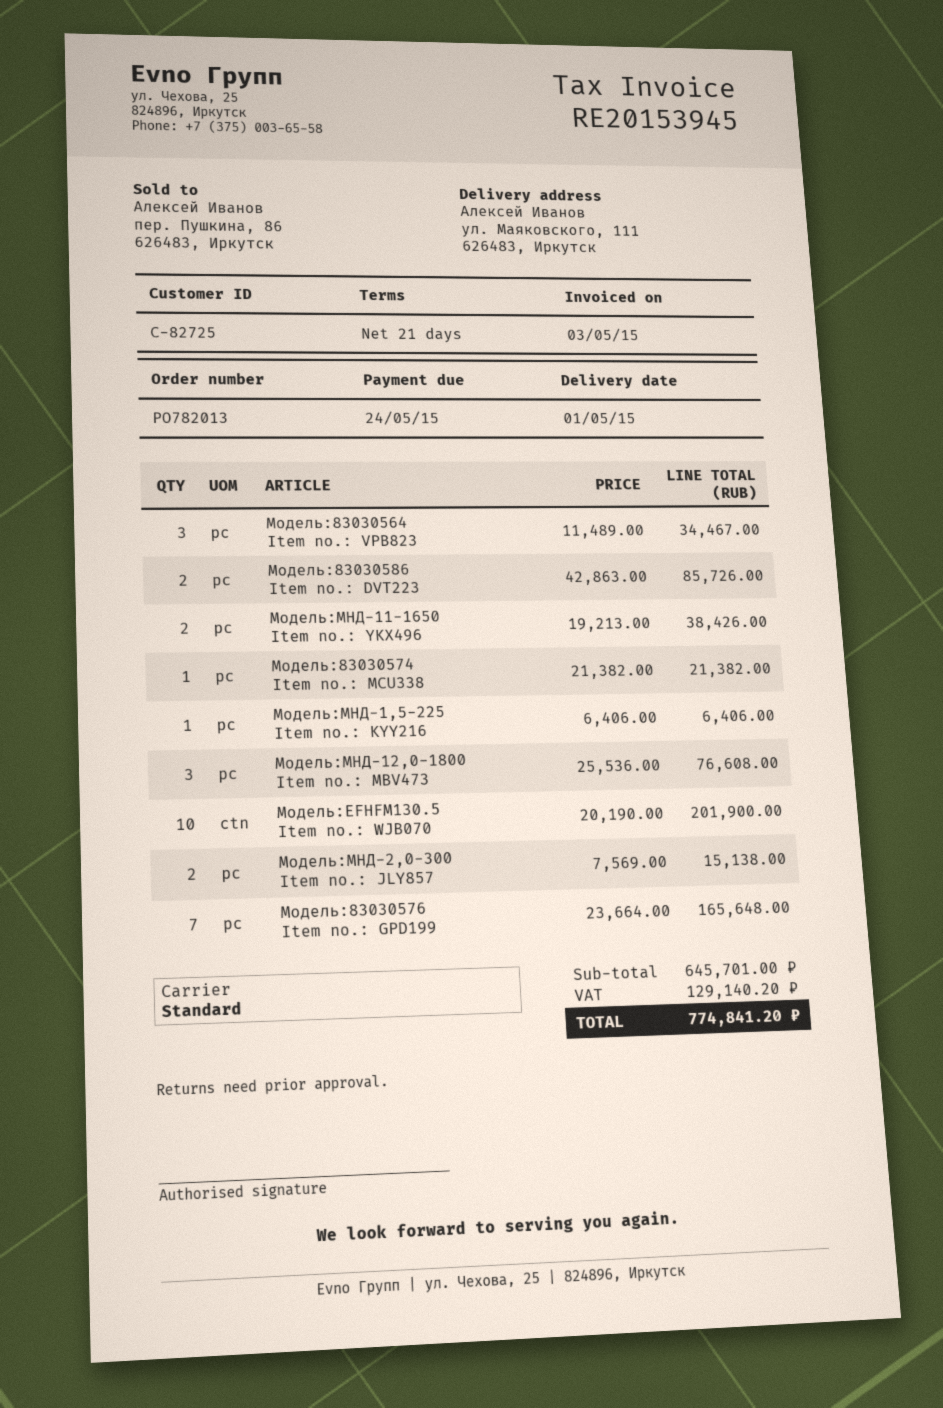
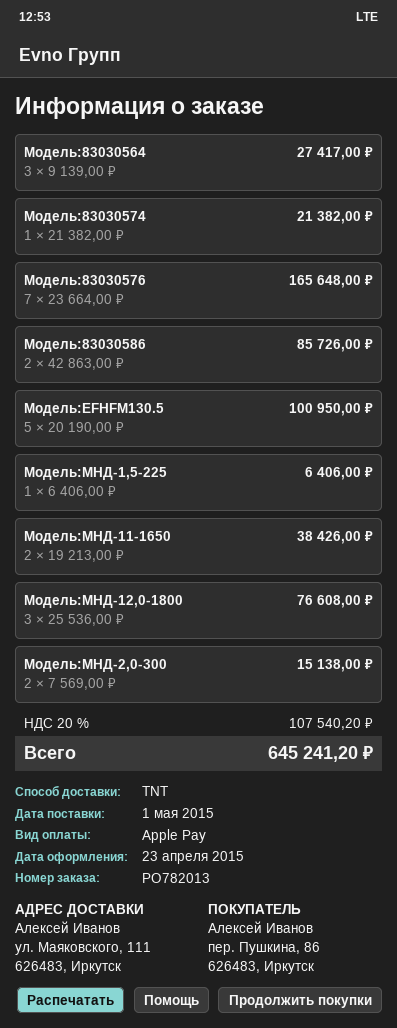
shipping method: standard -> TNT
Модель:83030564: 3 x 11489.00 = 34467.00 -> 3 x 9139.00 = 27417.00
Модель:EFHFM130.5: 10 x 20190.00 = 201900.00 -> 5 x 20190.00 = 100950.00
tax: 129140.20 -> 107540.20
total: 774841.20 -> 645241.20

